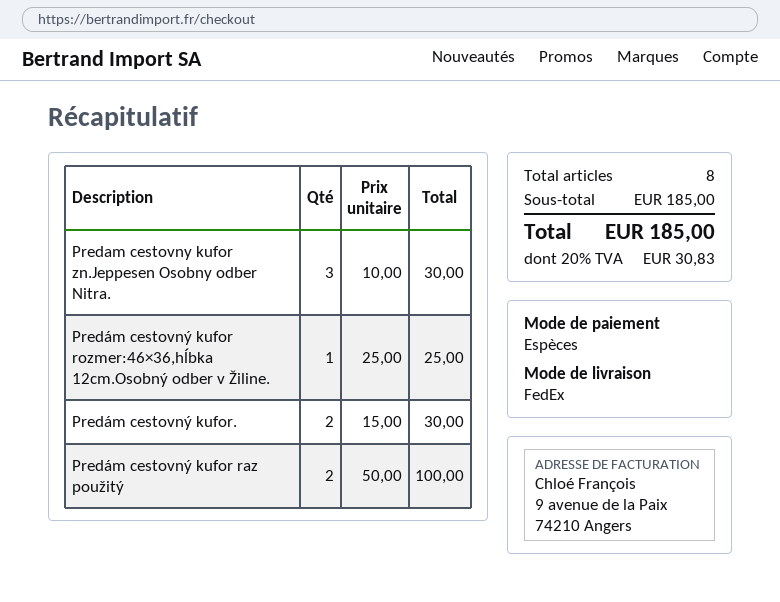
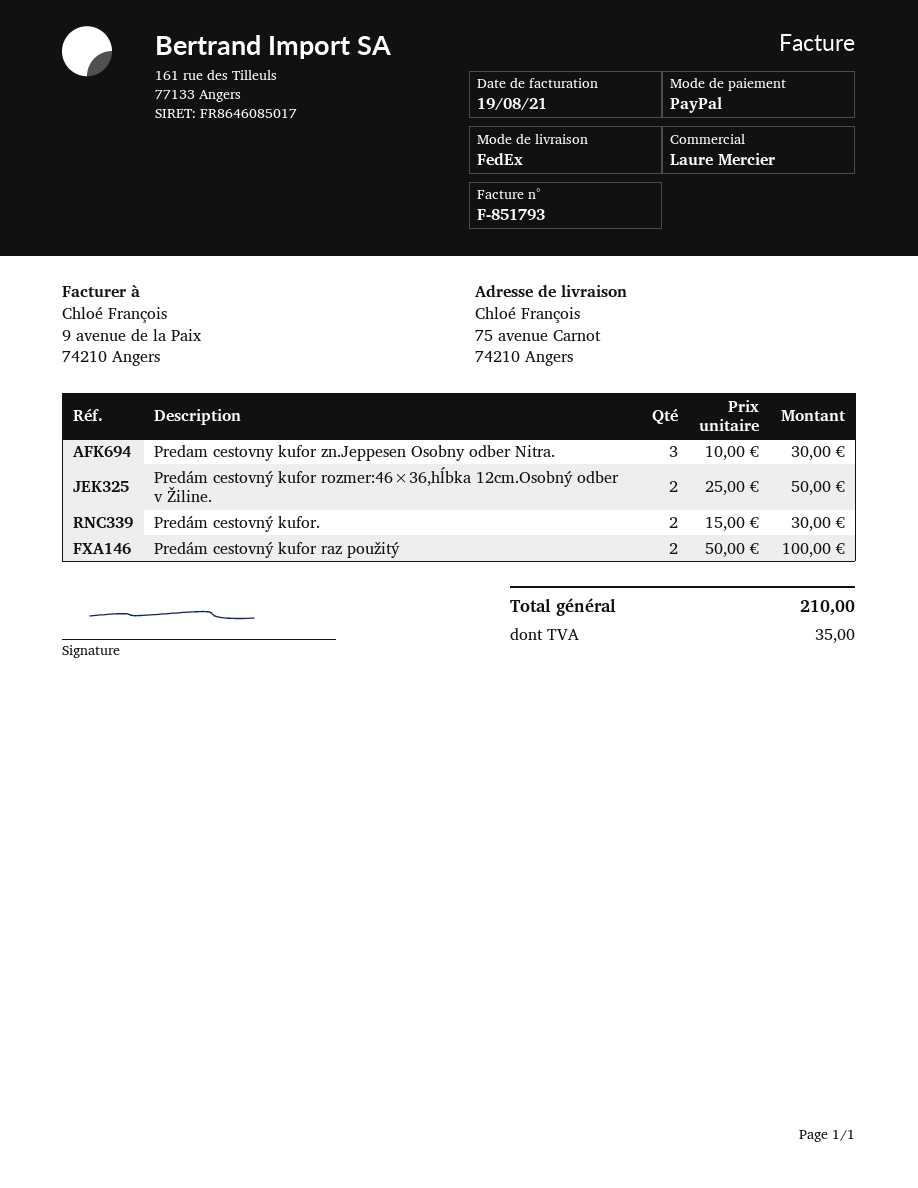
payment method: cash -> PayPal
Predám cestovný kufor rozmer:46×36,hĺbka 12cm.Osobný odber v Žiline.: 1 x 25.00 = 25.00 -> 2 x 25.00 = 50.00
tax: 30.83 -> 35.00
total: 185.00 -> 210.00

